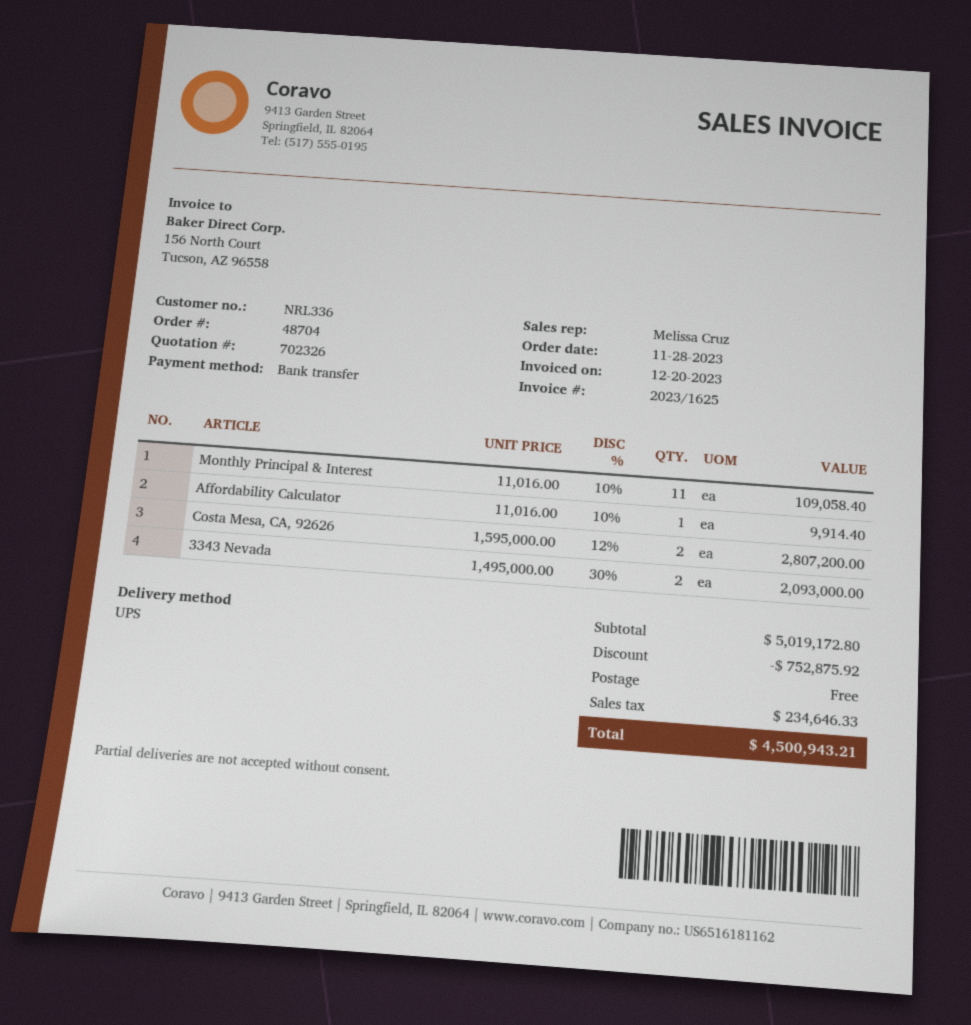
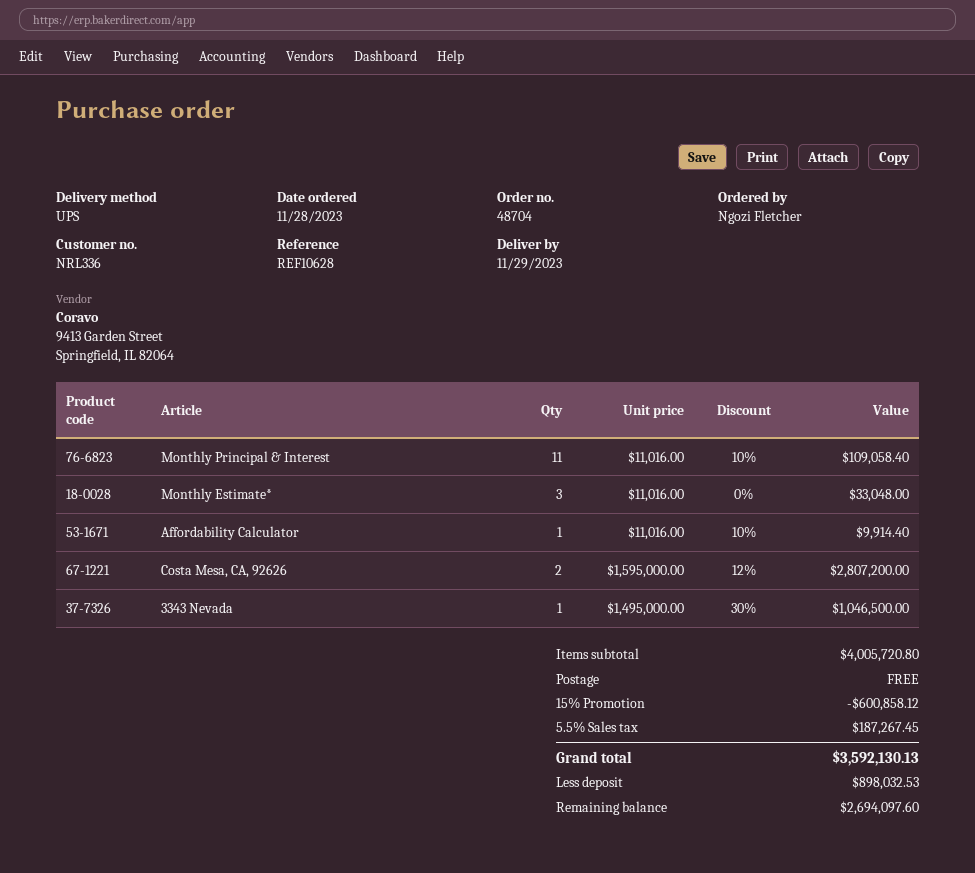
3343 Nevada: 2 x 1495000.00 - 30% = 2093000.00 -> 1 x 1495000.00 - 30% = 1046500.00
Monthly Estimate*: none -> 3 x 11016.00 = 33048.00
subtotal: 5019172.80 -> 4005720.80
discount: 752875.92 -> 600858.12
tax: 234646.33 -> 187267.45
total: 4500943.21 -> 3592130.13

